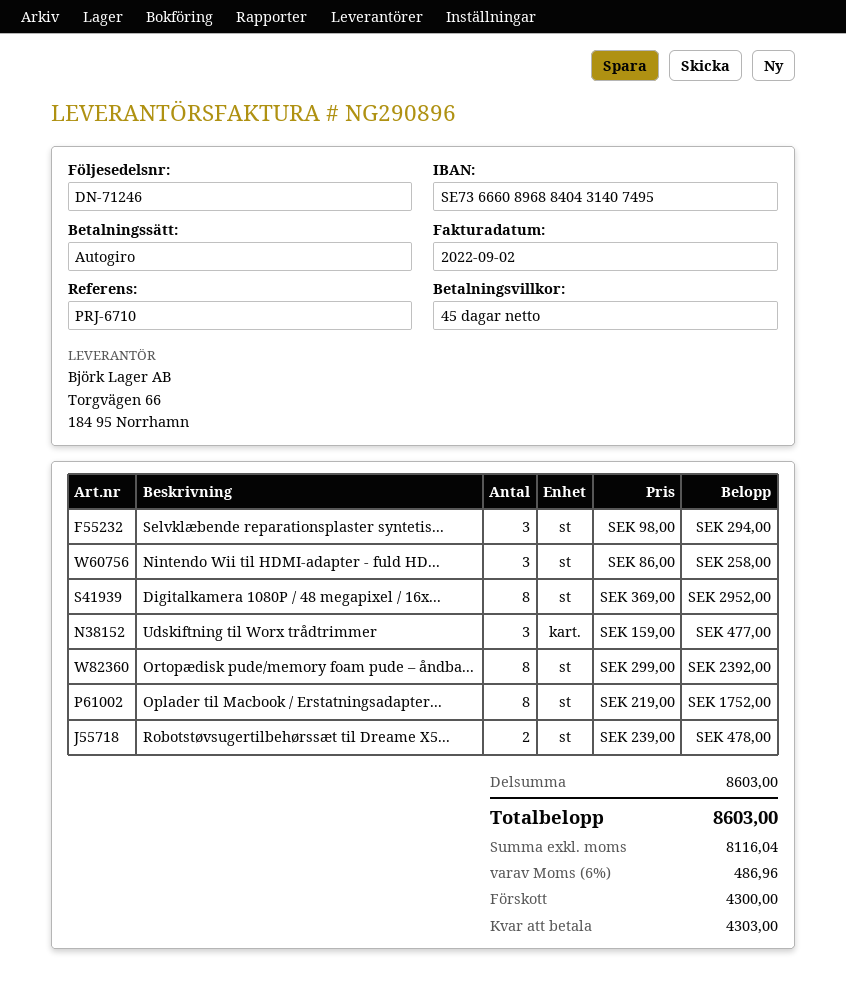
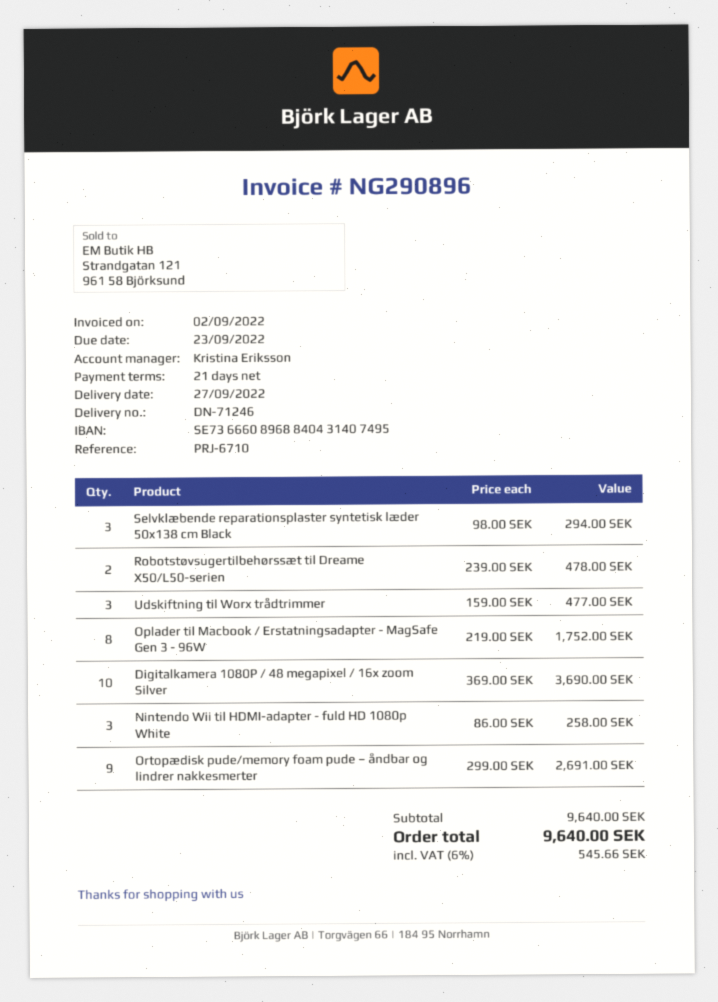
payment terms: 45 days -> 21 days
Digitalkamera 1080P / 48 megapixel / 16x...: 8 x 369.00 = 2952.00 -> 10 x 369.00 = 3690.00
Ortopædisk pude/memory foam pude – åndba...: 8 x 299.00 = 2392.00 -> 9 x 299.00 = 2691.00
subtotal: 8603.00 -> 9640.00
tax: 6% = 486.96 -> 6% = 545.66
total: 8603.00 -> 9640.00

